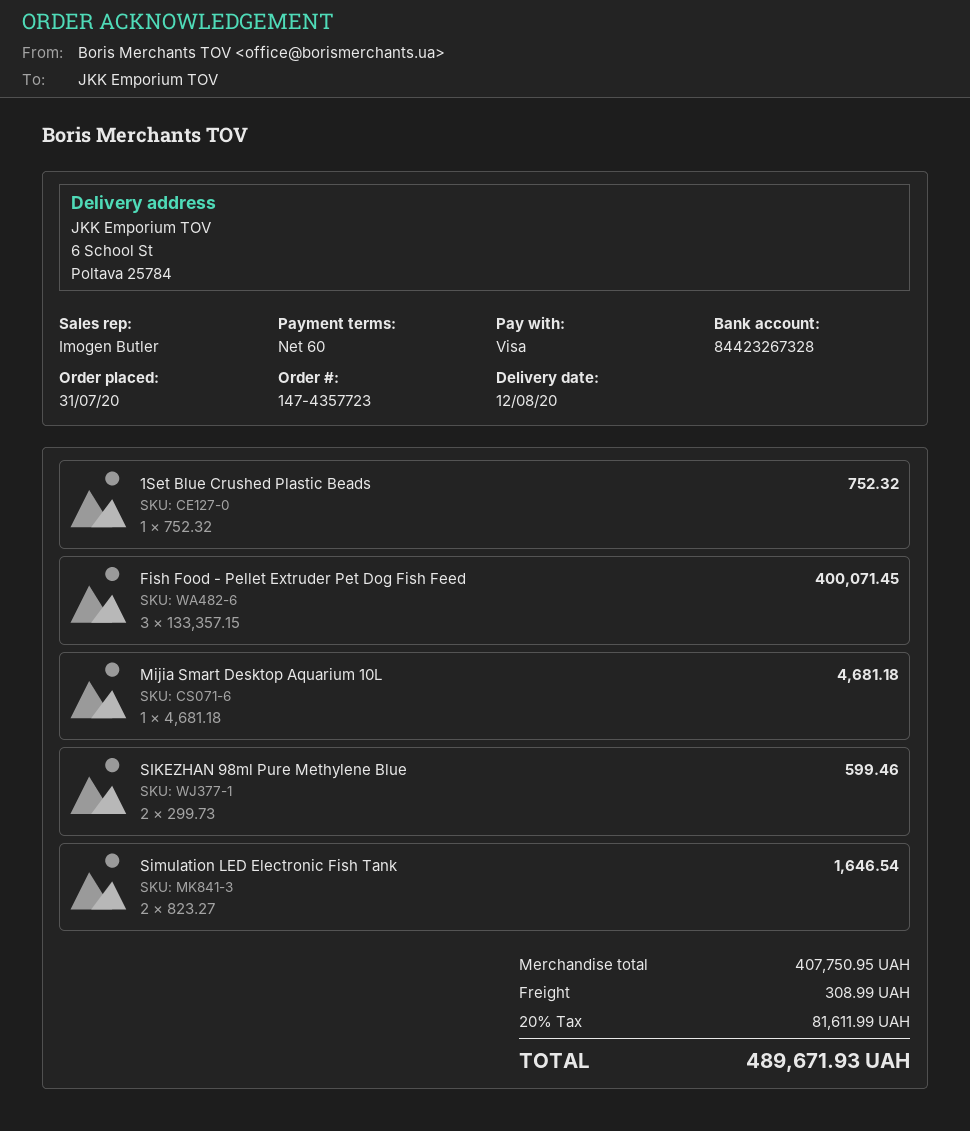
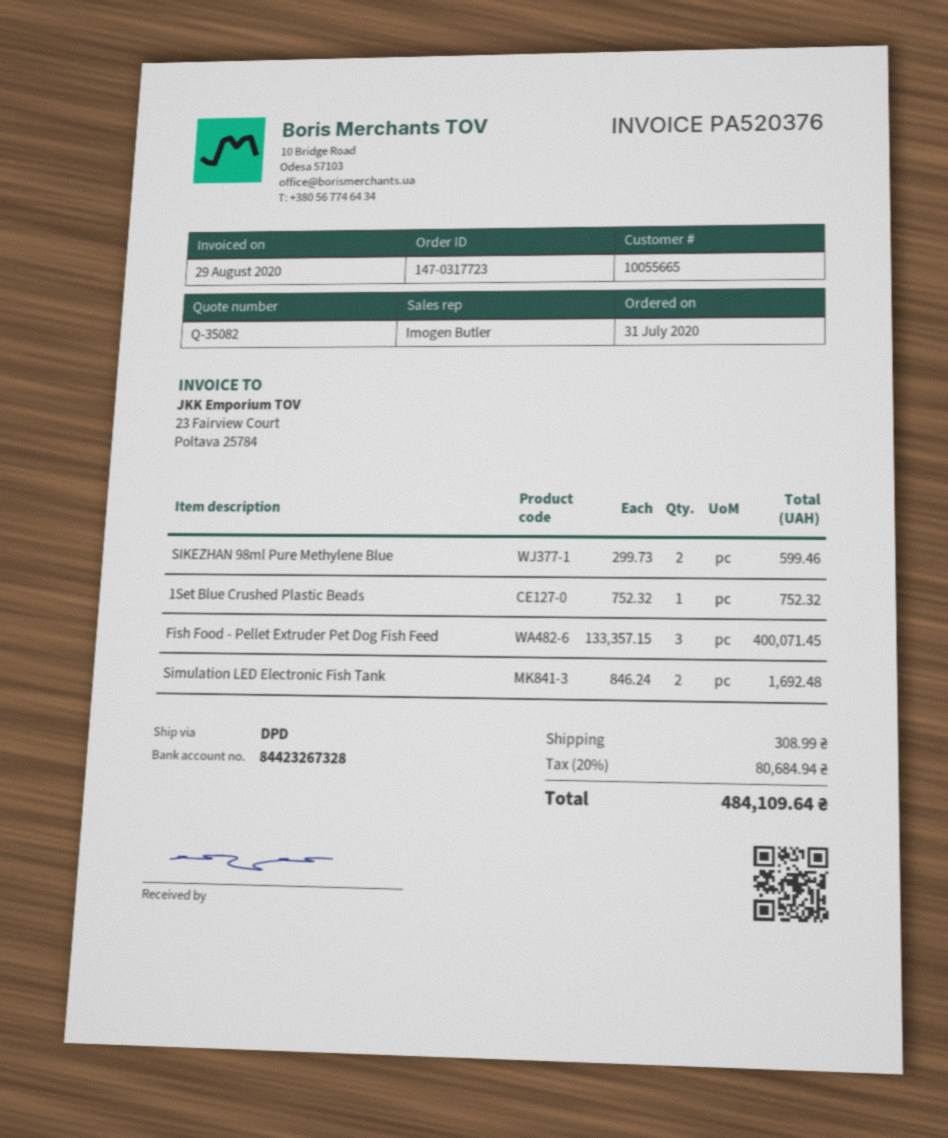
order number: 147-4357723 -> 147-0317723
Mijia Smart Desktop Aquarium 10L: 1 x 4681.18 = 4681.18 -> none
Simulation LED Electronic Fish Tank: 2 x 823.27 = 1646.54 -> 2 x 846.24 = 1692.48
tax: 20% = 81611.99 -> 20% = 80684.94
total: 489671.93 -> 484109.64

